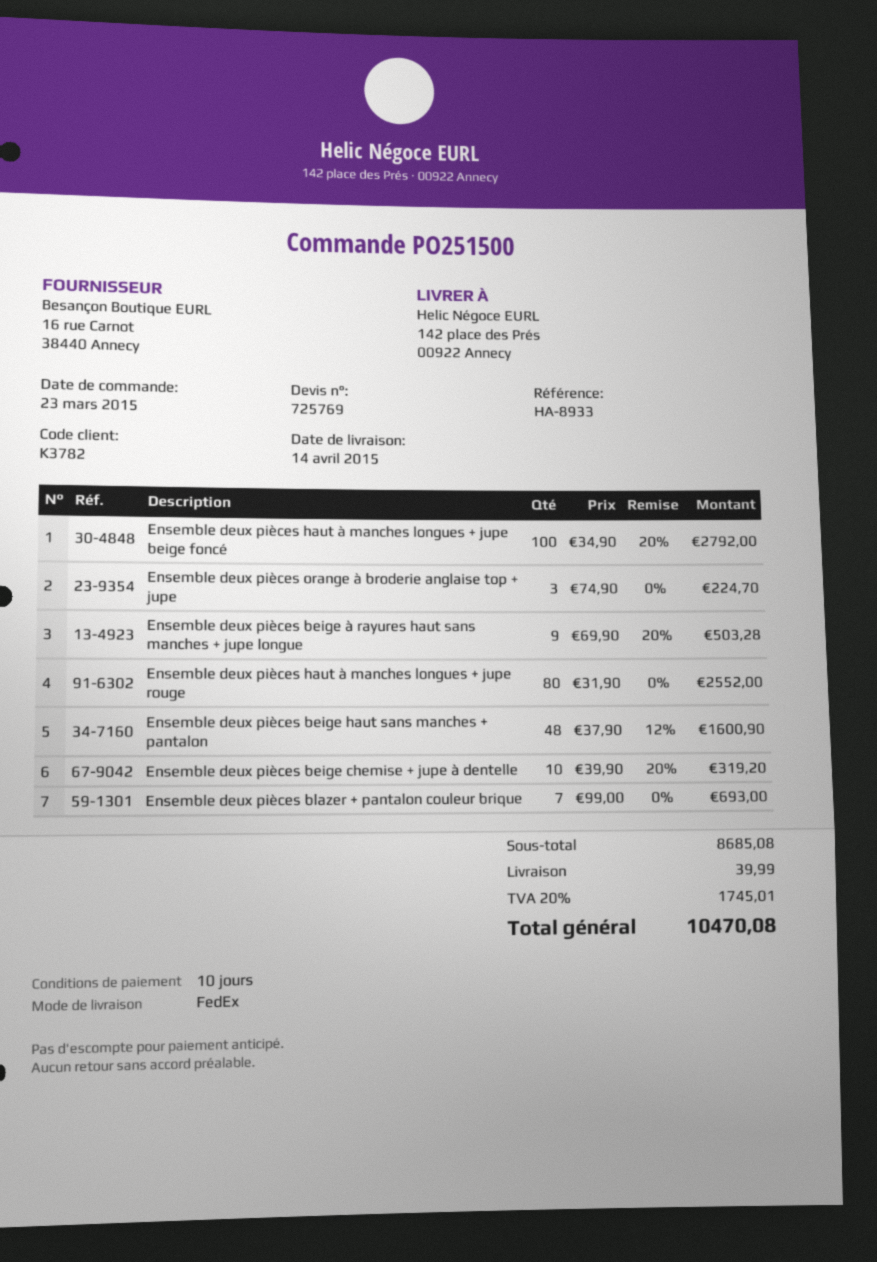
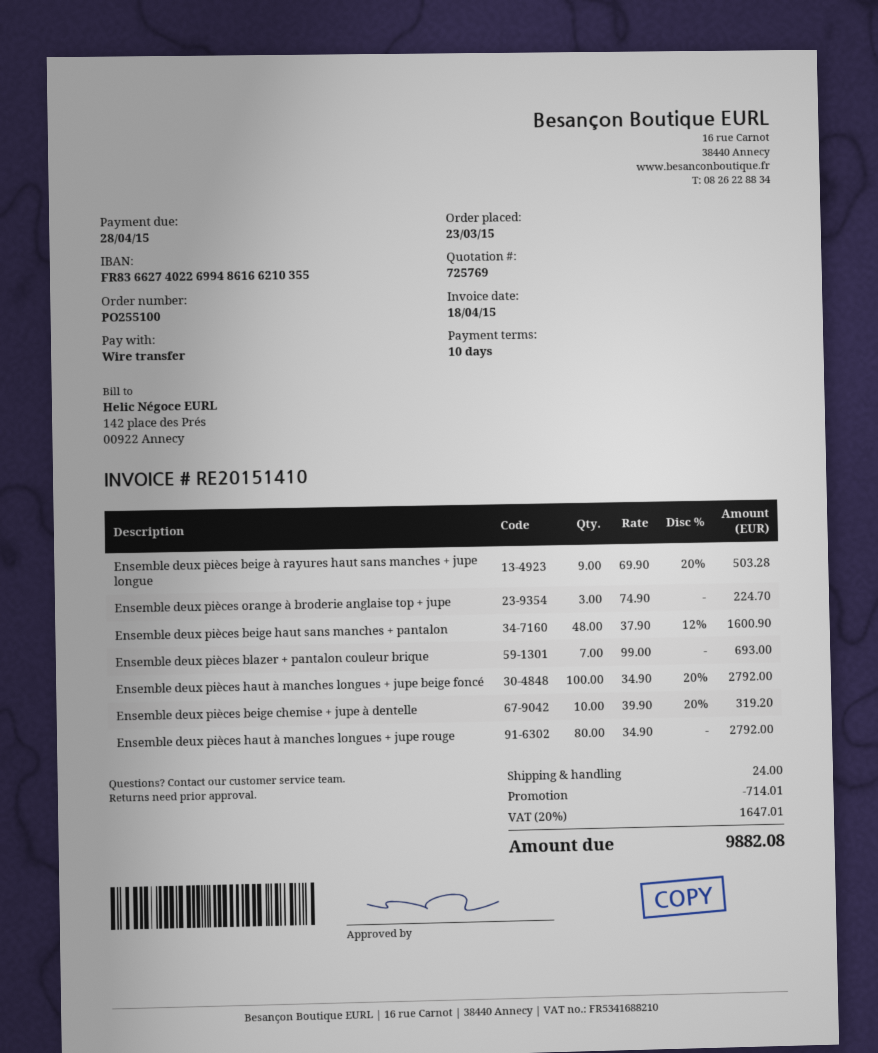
order number: PO251500 -> PO255100
Ensemble deux pièces haut à manches longues + jupe rouge: 80 x 31.90 = 2552.00 -> 80 x 34.90 = 2792.00
discount: none -> 714.01
shipping: 39.99 -> 24.00
tax: 20% = 1745.01 -> 20% = 1647.01
total: 10470.08 -> 9882.08

